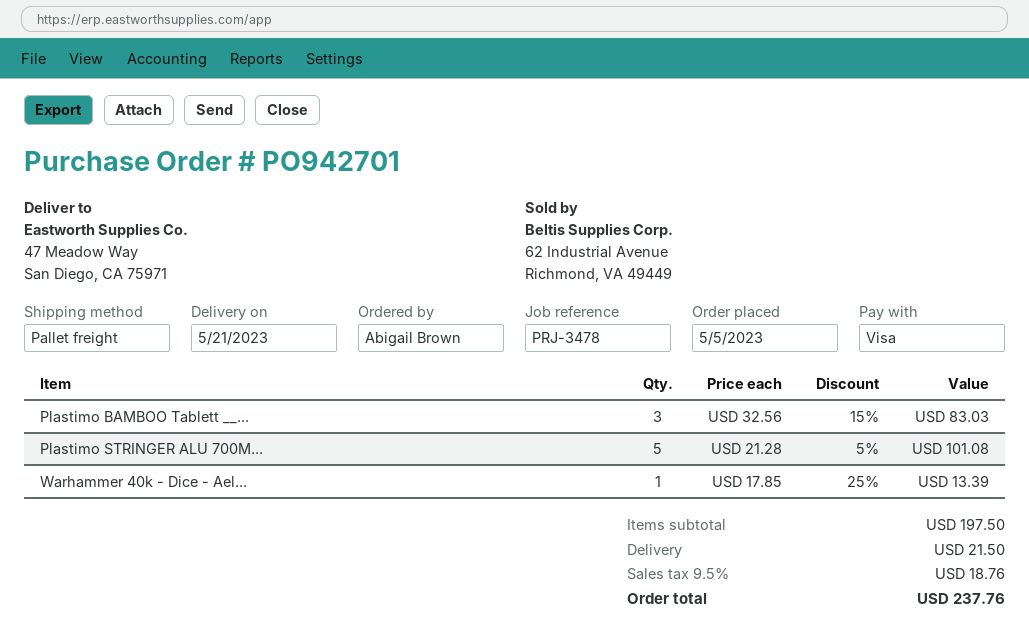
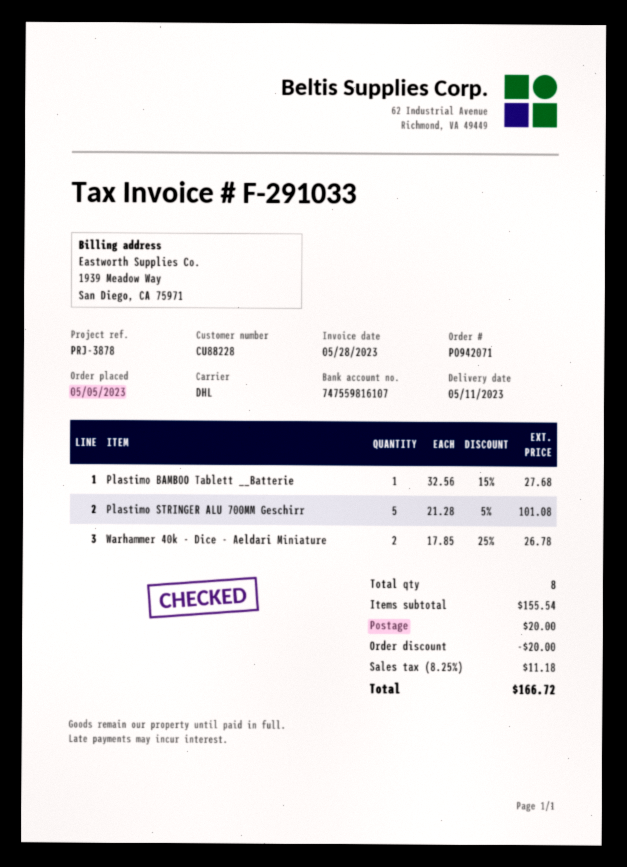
order number: PO942701 -> PO942071
delivery date: 2023-05-21 -> 2023-05-11
reference: PRJ-3478 -> PRJ-3878
shipping method: pallet freight -> DHL
Plastimo BAMBOO Tablett __...: 3 x 32.56 - 15% = 83.03 -> 1 x 32.56 - 15% = 27.68
Warhammer 40k - Dice - Ael...: 1 x 17.85 - 25% = 13.39 -> 2 x 17.85 - 25% = 26.78
subtotal: 197.50 -> 155.54
discount: none -> 20.00
shipping: 21.50 -> 20.00
tax: 9.5% = 18.76 -> 8.25% = 11.18
total: 237.76 -> 166.72

